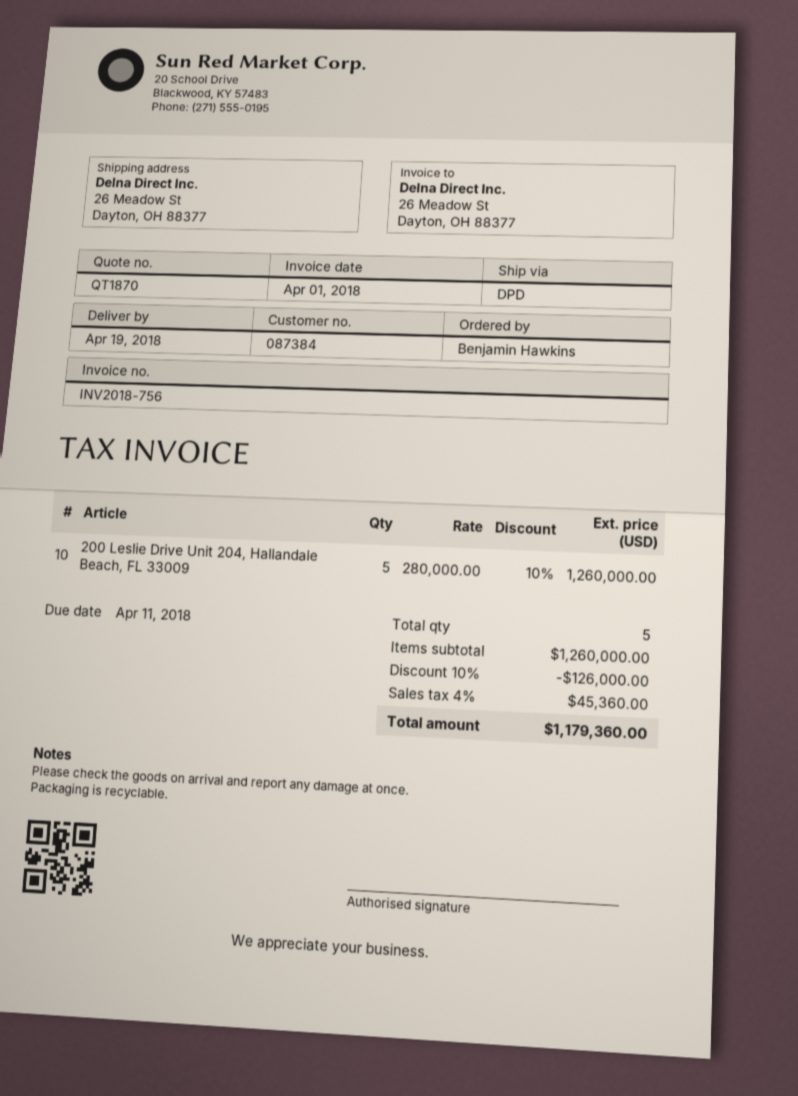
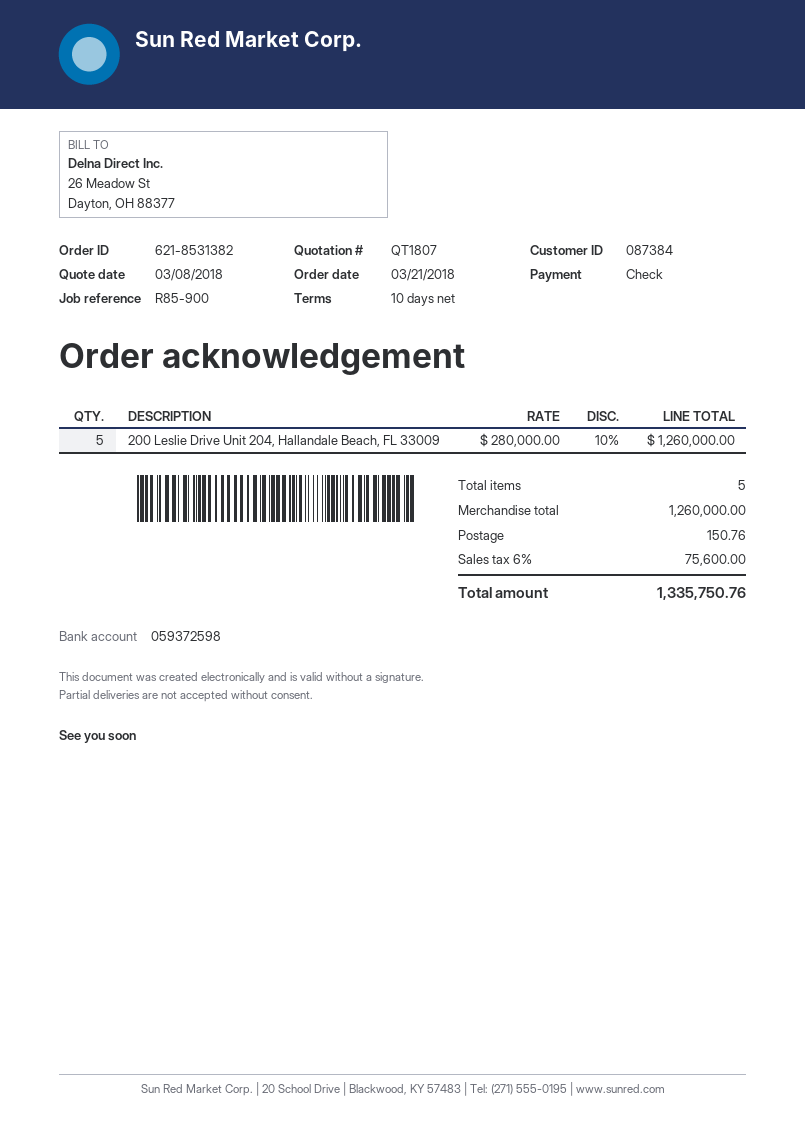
quote number: QT1870 -> QT1807
discount: 10% = 126000.00 -> none
shipping: none -> 150.76
tax: 4% = 45360.00 -> 6% = 75600.00
total: 1179360.00 -> 1335750.76

